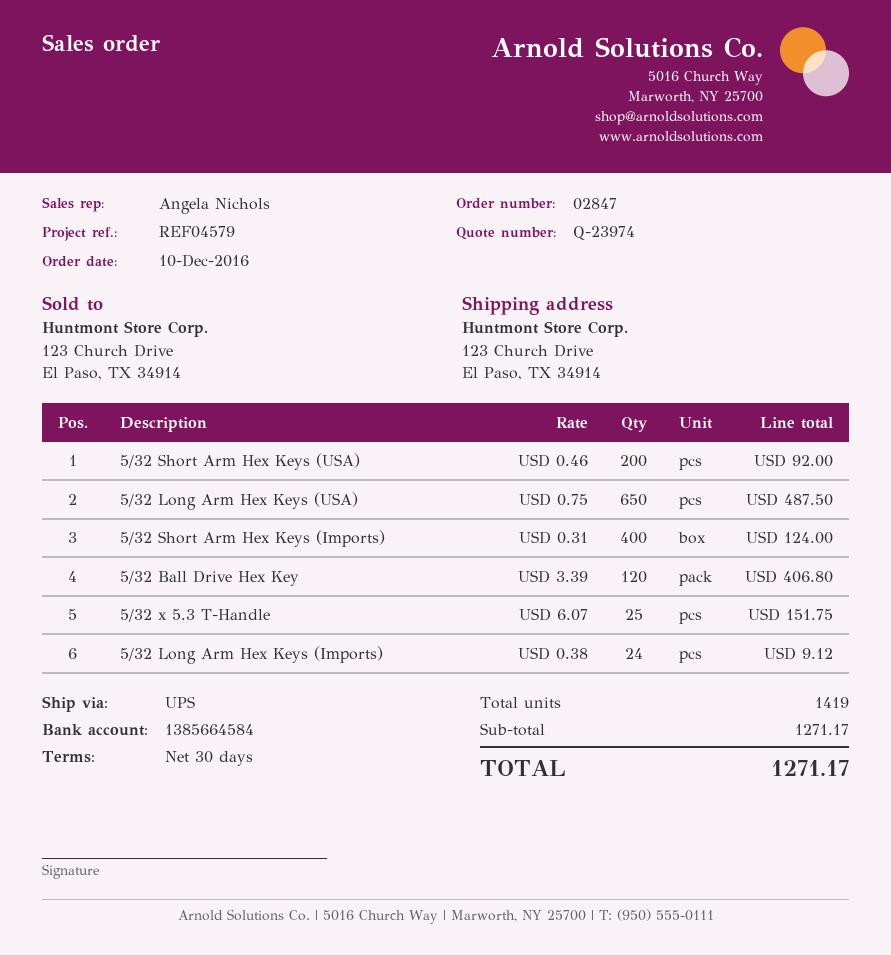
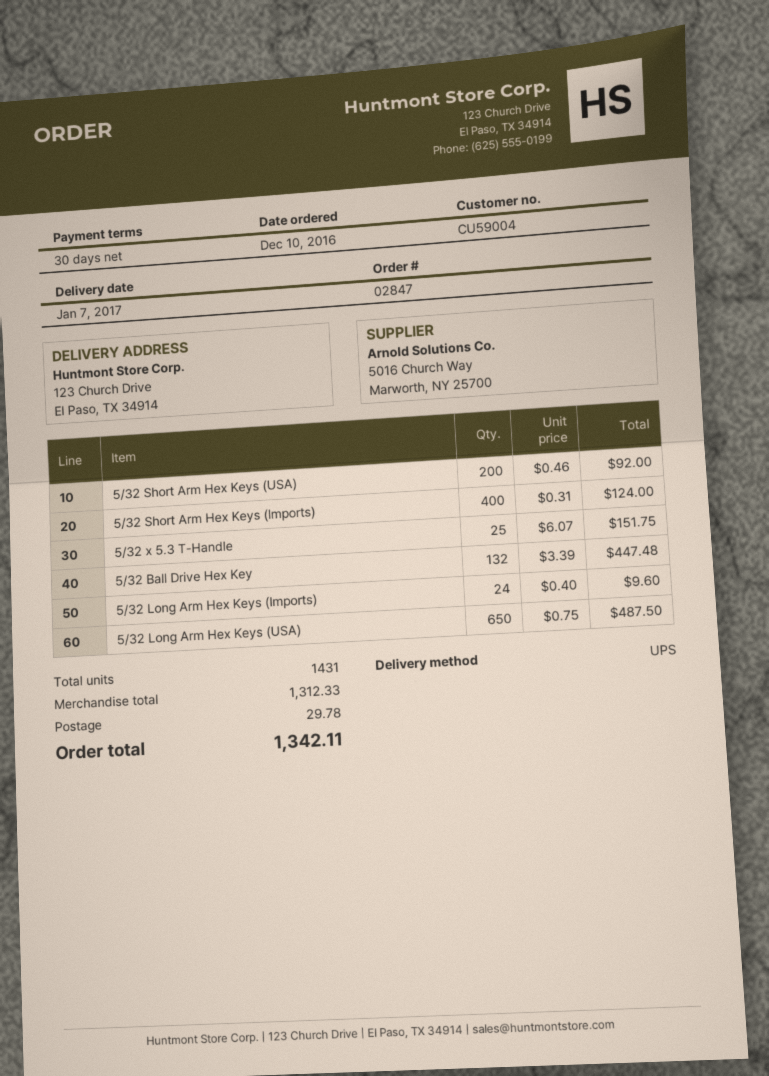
5/32 Ball Drive Hex Key: 120 x 3.39 = 406.80 -> 132 x 3.39 = 447.48
5/32 Long Arm Hex Keys (Imports): 24 x 0.38 = 9.12 -> 24 x 0.40 = 9.60
total quantity: 1419 -> 1431
subtotal: 1271.17 -> 1312.33
shipping: none -> 29.78
total: 1271.17 -> 1342.11

